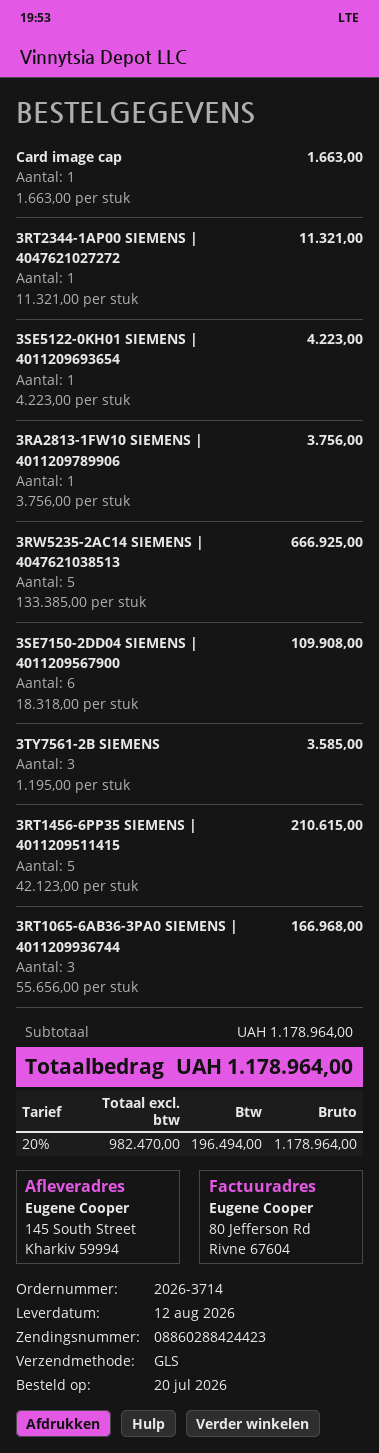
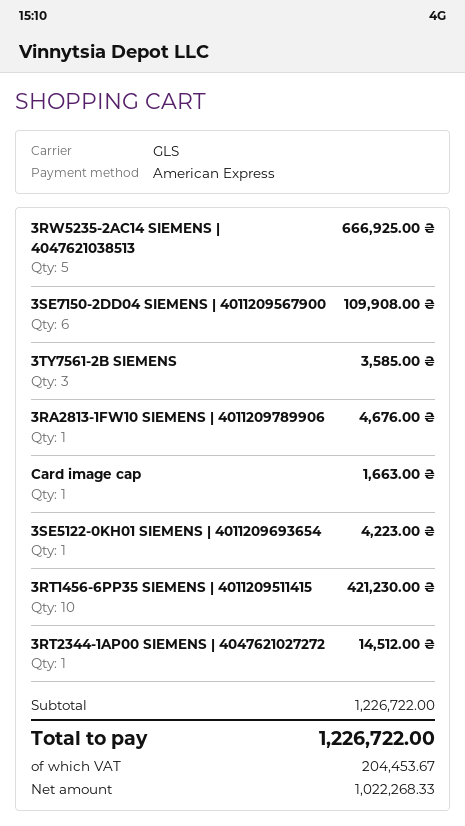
3RT2344-1AP00 SIEMENS | 4047621027272: 1 for 11321.00 -> 1 for 14512.00
3RA2813-1FW10 SIEMENS | 4011209789906: 1 for 3756.00 -> 1 for 4676.00
3RT1456-6PP35 SIEMENS | 4011209511415: 5 for 210615.00 -> 10 for 421230.00
3RT1065-6AB36-3PA0 SIEMENS | 4011209936744: 3 for 166968.00 -> none
subtotal: 1178964.00 -> 1226722.00
net: 982470.00 -> 1022268.33
tax: 196494.00 -> 204453.67
total: 1178964.00 -> 1226722.00

